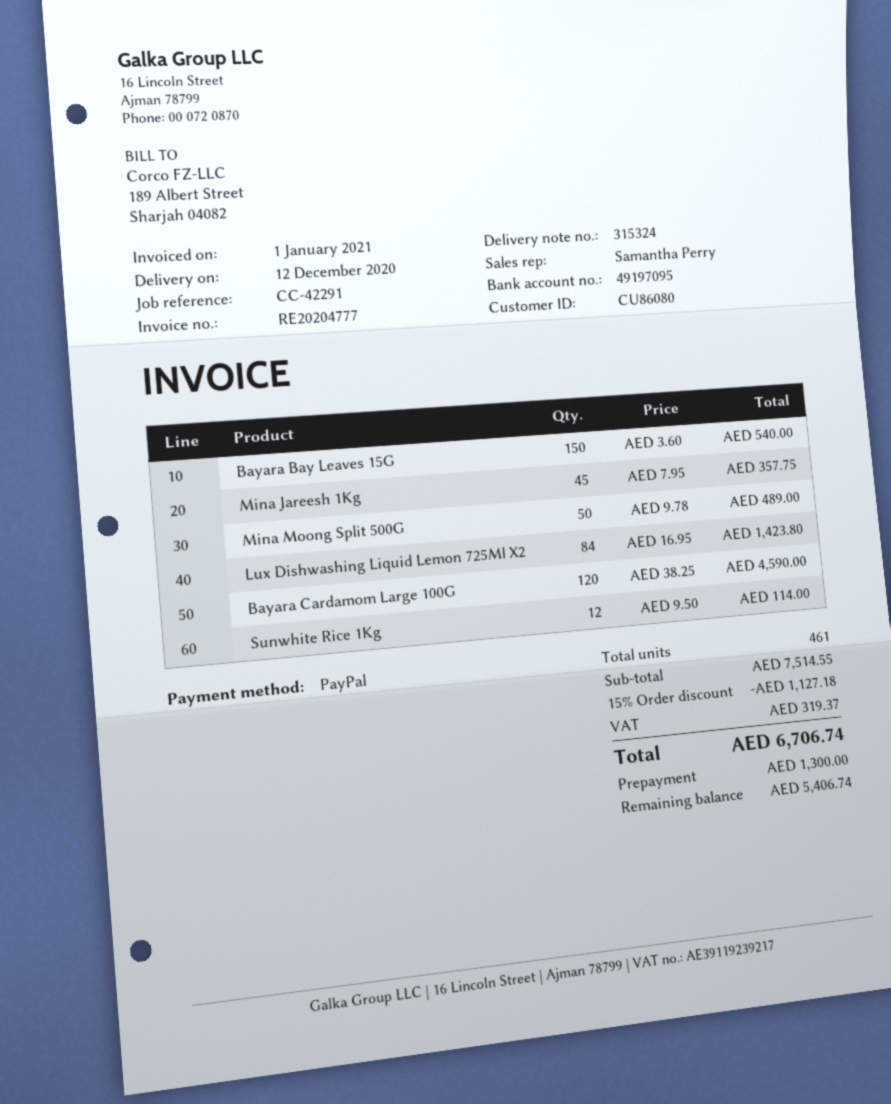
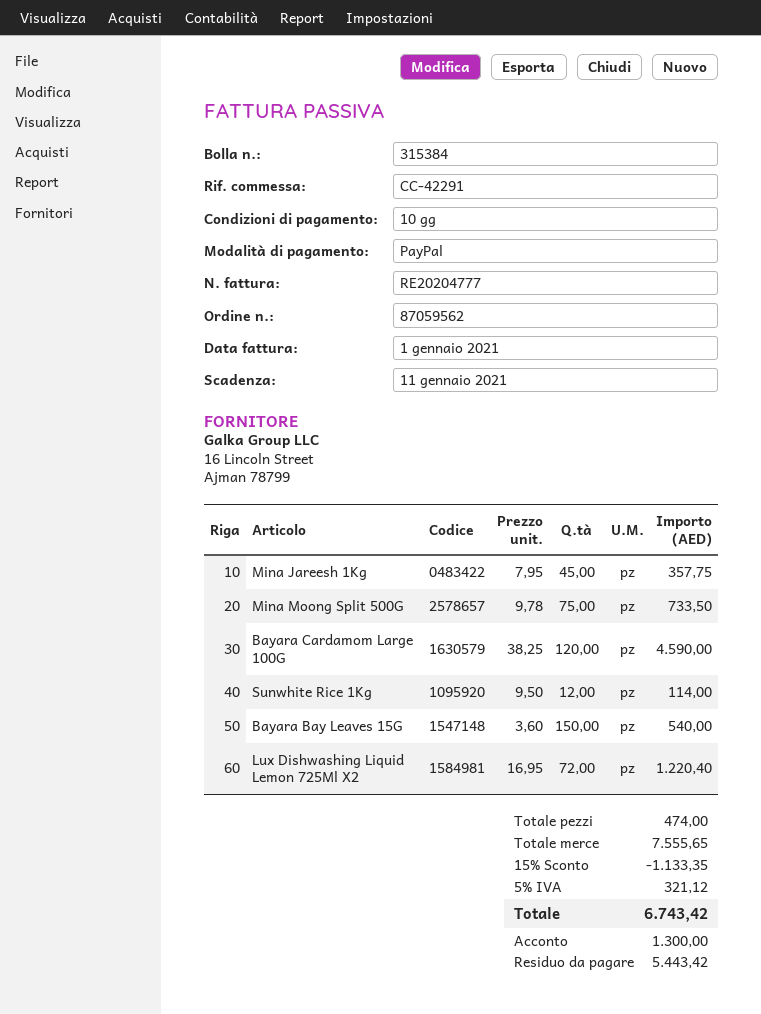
delivery note number: 315324 -> 315384
Mina Moong Split 500G: 50 x 9.78 = 489.00 -> 75 x 9.78 = 733.50
Lux Dishwashing Liquid Lemon 725Ml X2: 84 x 16.95 = 1423.80 -> 72 x 16.95 = 1220.40
total quantity: 461 -> 474
subtotal: 7514.55 -> 7555.65
discount: 15% = 1127.18 -> 15% = 1133.35
tax: 319.37 -> 321.12
total: 6706.74 -> 6743.42
balance: 5406.74 -> 5443.42

